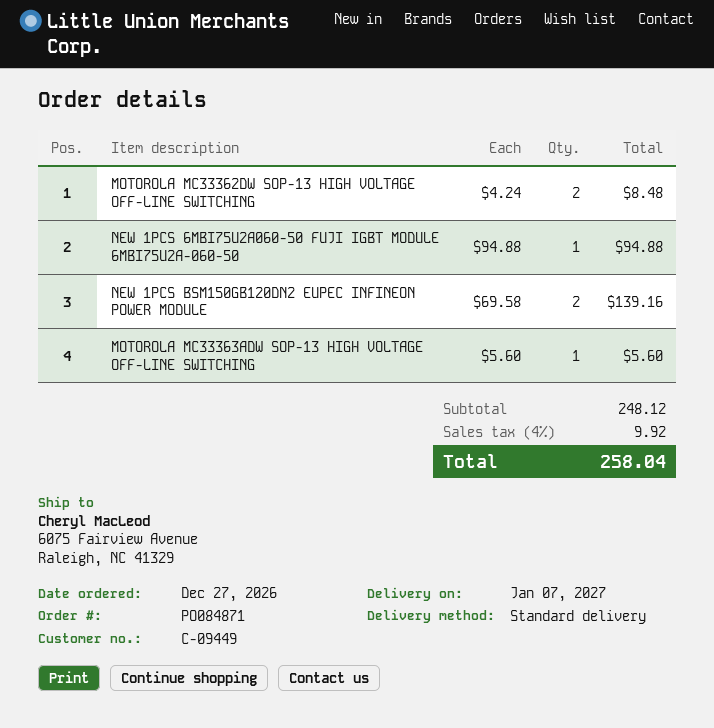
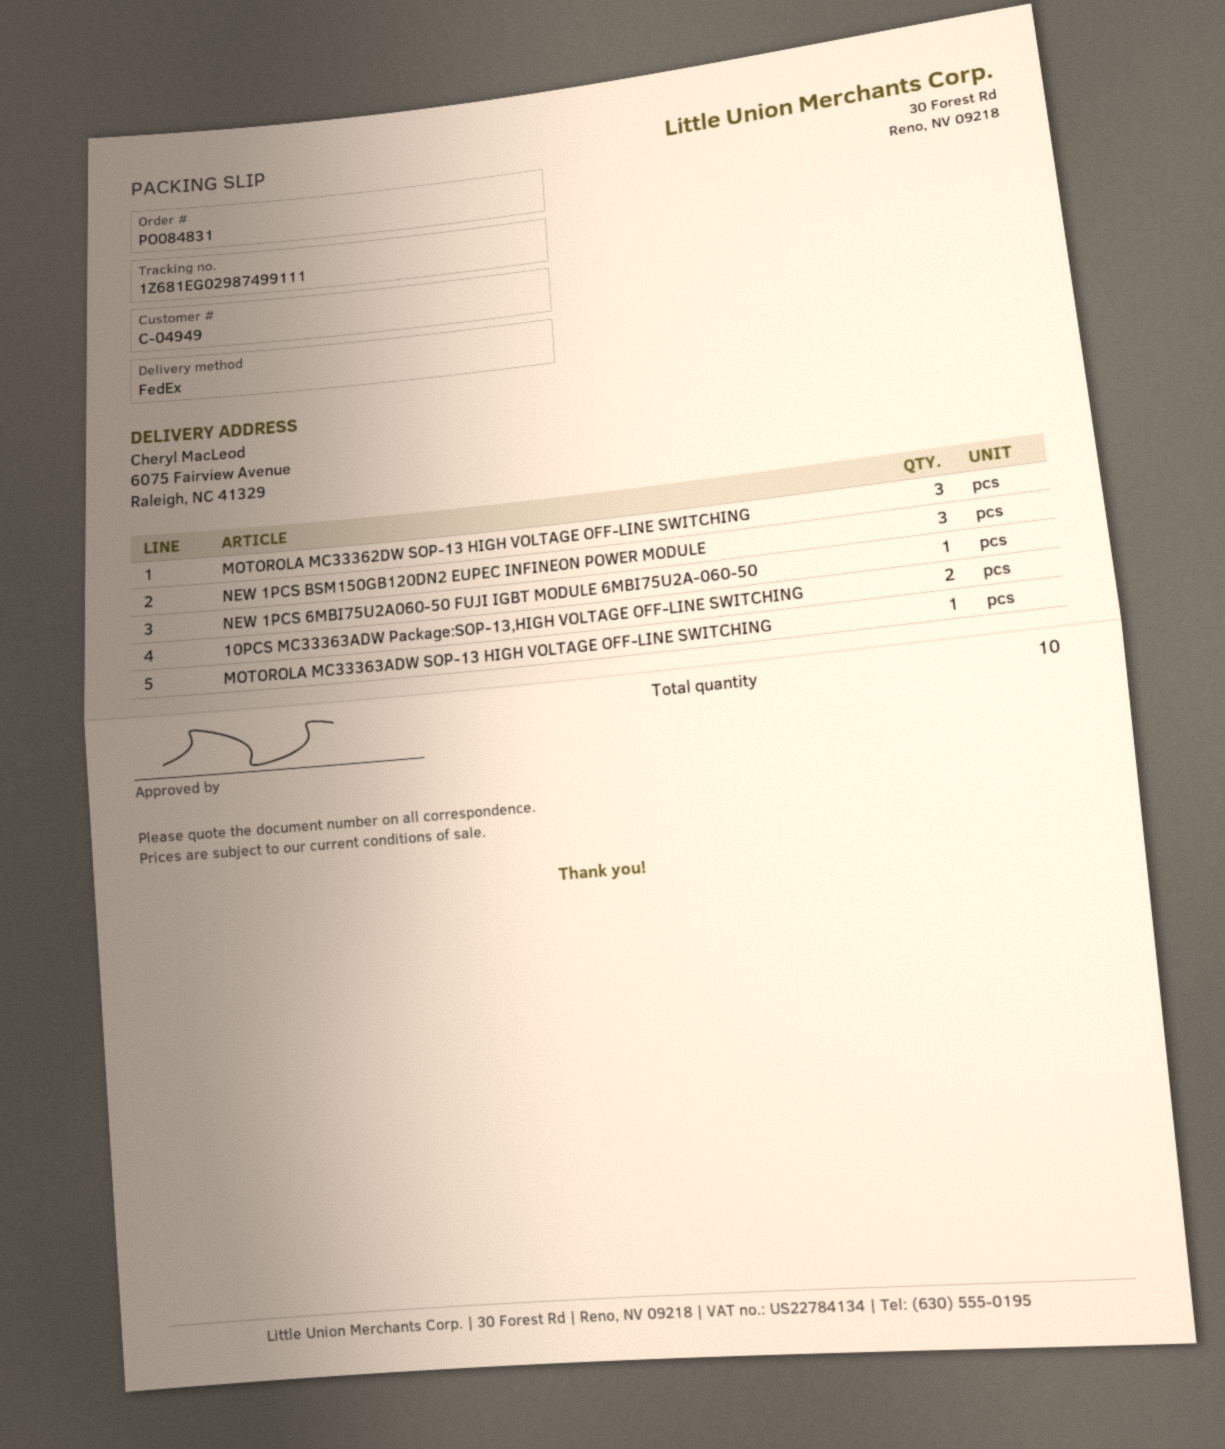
order number: PO084871 -> PO084831
customer number: C-09449 -> C-04949
shipping method: standard -> FedEx
MOTOROLA MC33362DW SOP-13 HIGH VOLTAGE OFF-LINE SWITCHING: 2 -> 3
NEW 1PCS BSM150GB120DN2 EUPEC INFINEON POWER MODULE: 2 -> 3
10PCS MC33363ADW Package:SOP-13,HIGH VOLTAGE OFF-LINE SWITCHING: none -> 2

